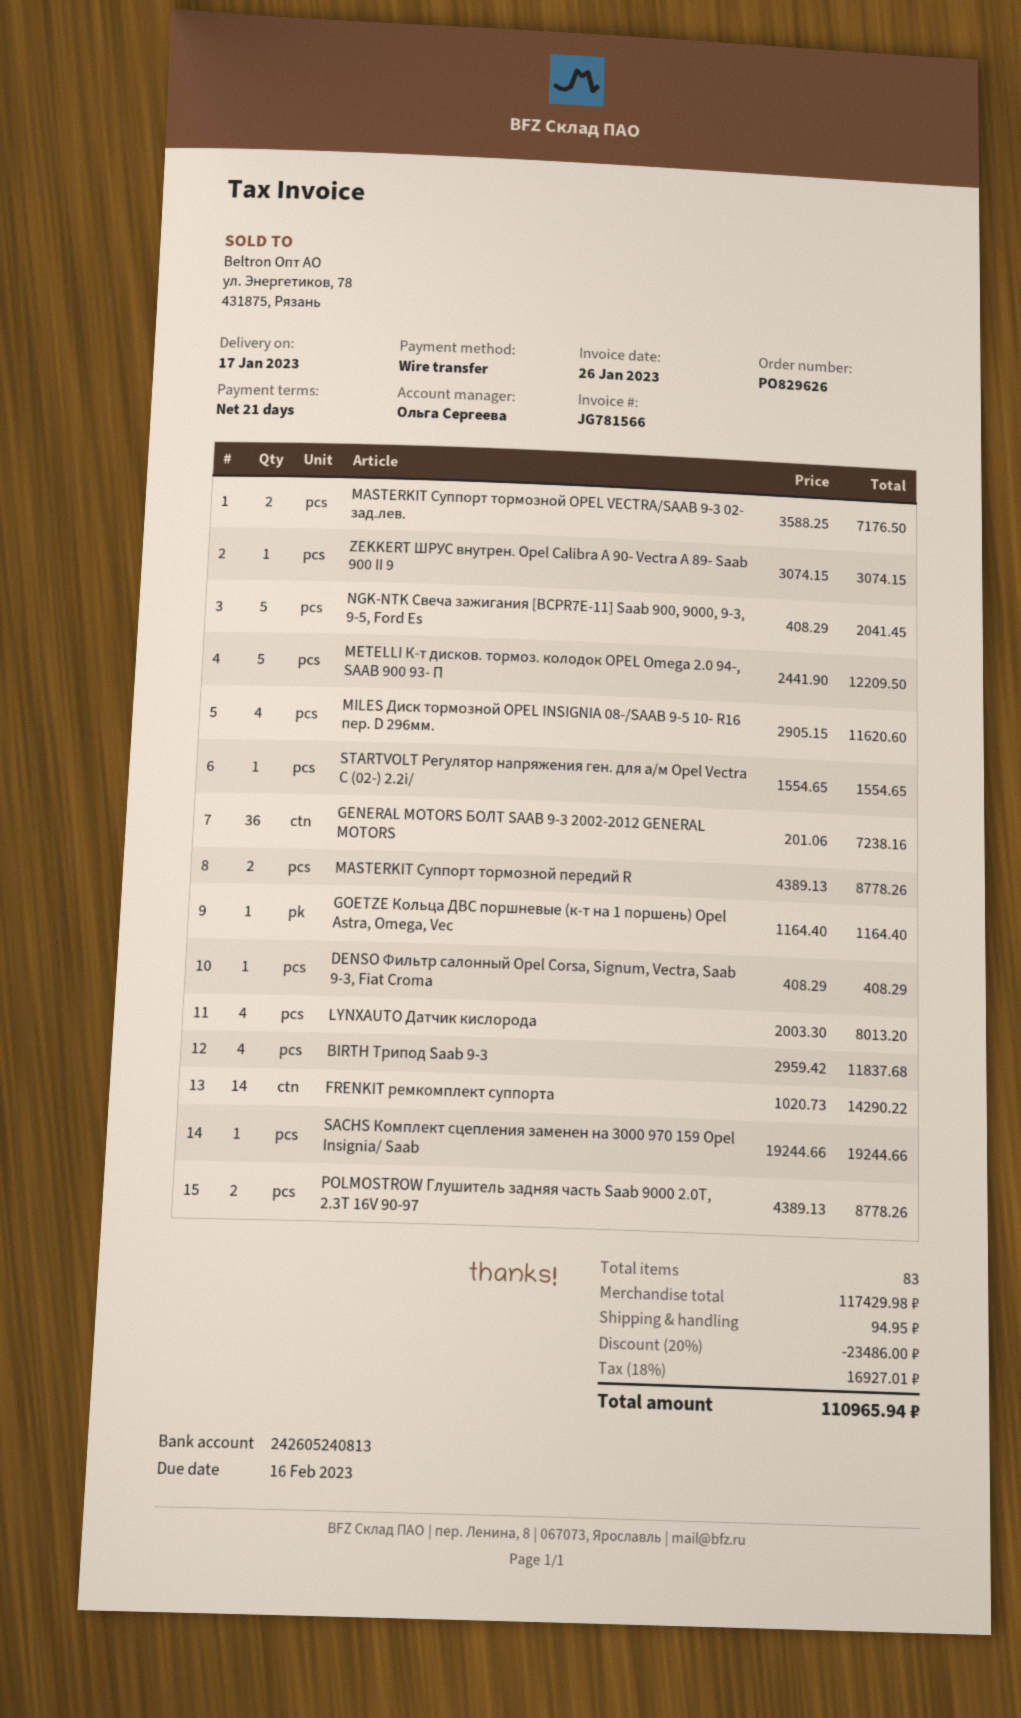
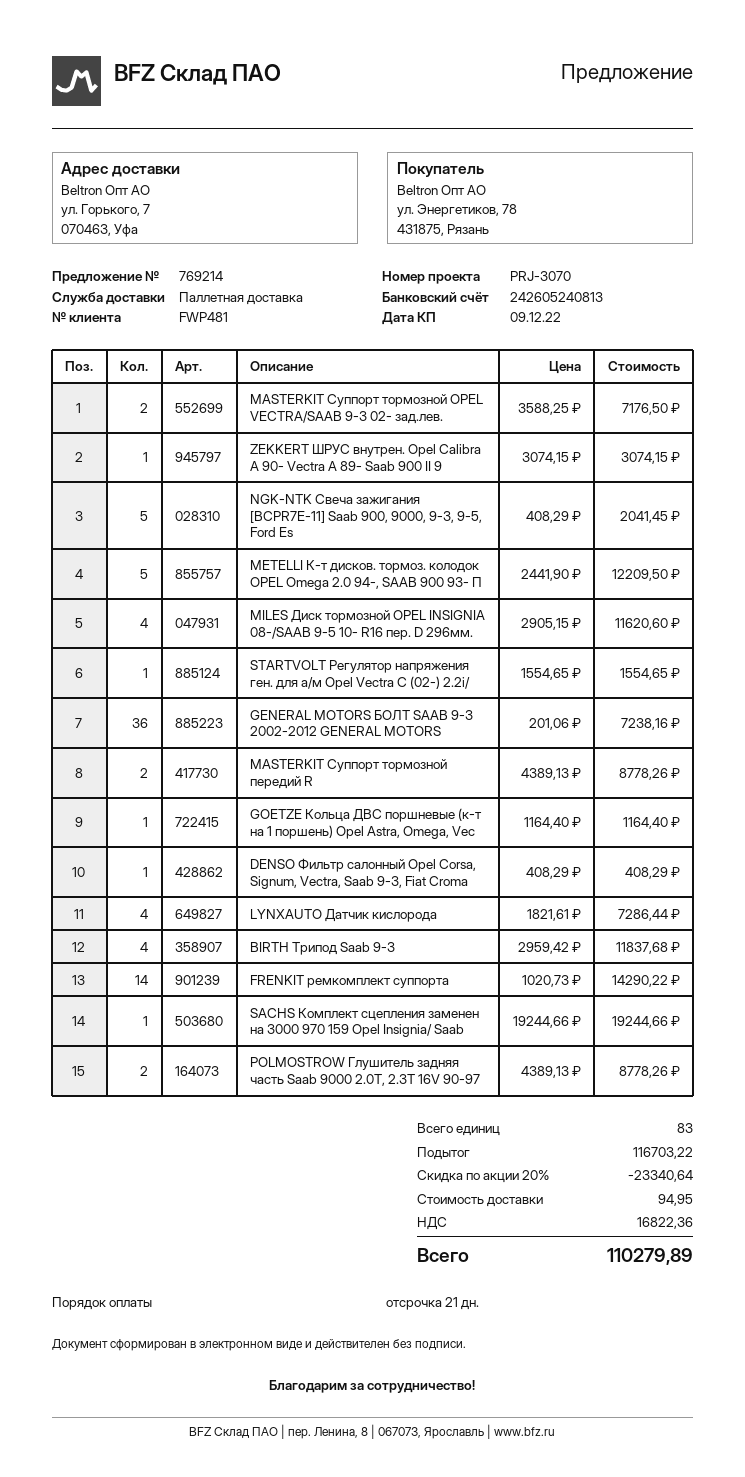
LYNXAUTO Датчик кислорода: 4 x 2003.30 = 8013.20 -> 4 x 1821.61 = 7286.44
subtotal: 117429.98 -> 116703.22
discount: 20% = 23486.00 -> 20% = 23340.64
tax: 16927.01 -> 16822.36
total: 110965.94 -> 110279.89

